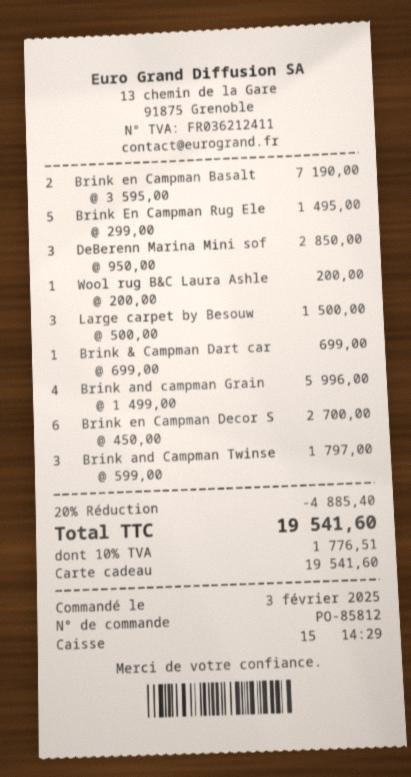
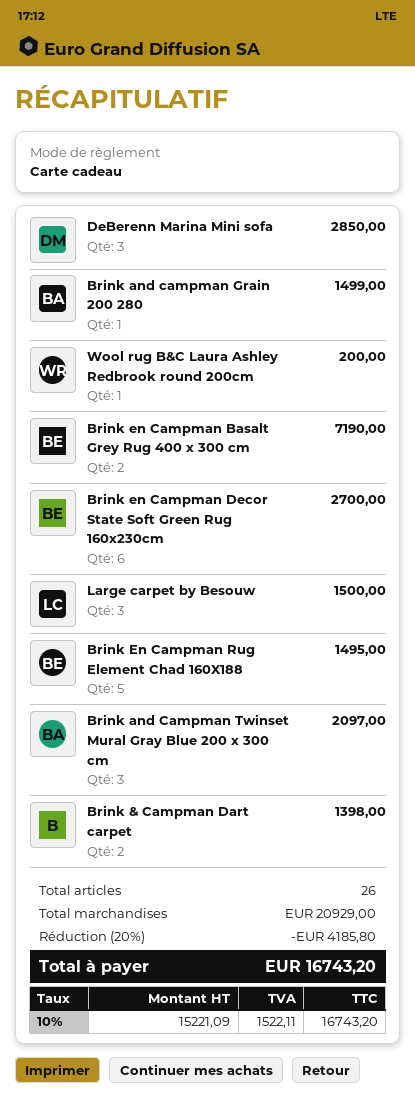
Brink & Campman Dart car: 1 for 699.00 -> 2 for 1398.00
Brink and campman Grain: 4 for 5996.00 -> 1 for 1499.00
Brink and Campman Twinse: 3 for 1797.00 -> 3 for 2097.00
discount: 20% = 4885.40 -> 20% = 4185.80
tax: 10% = 1776.51 -> 10% = 1522.11
total: 19541.60 -> 16743.20

